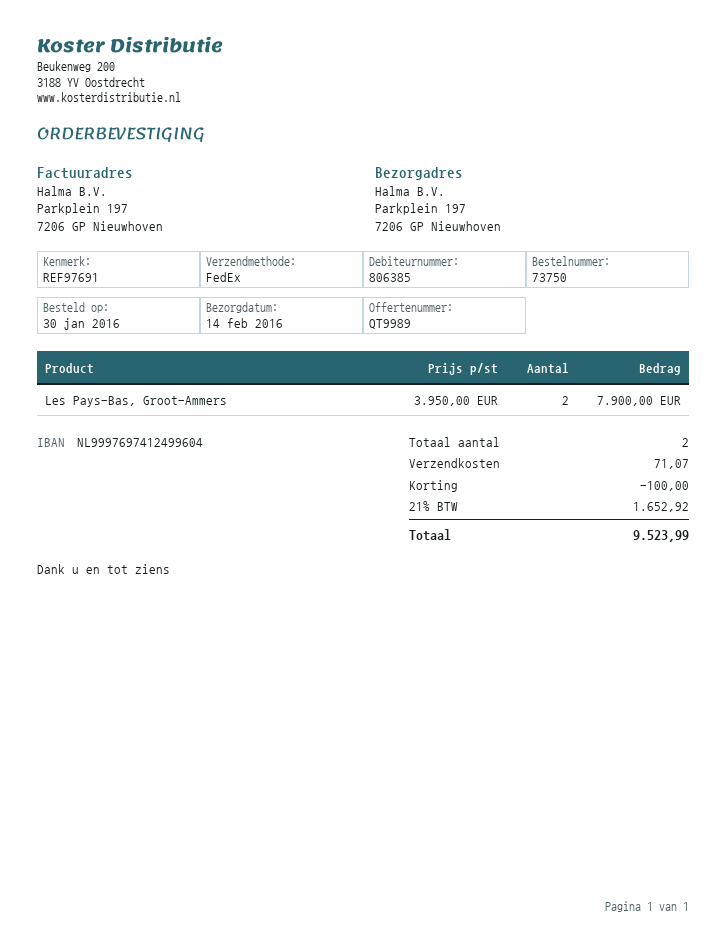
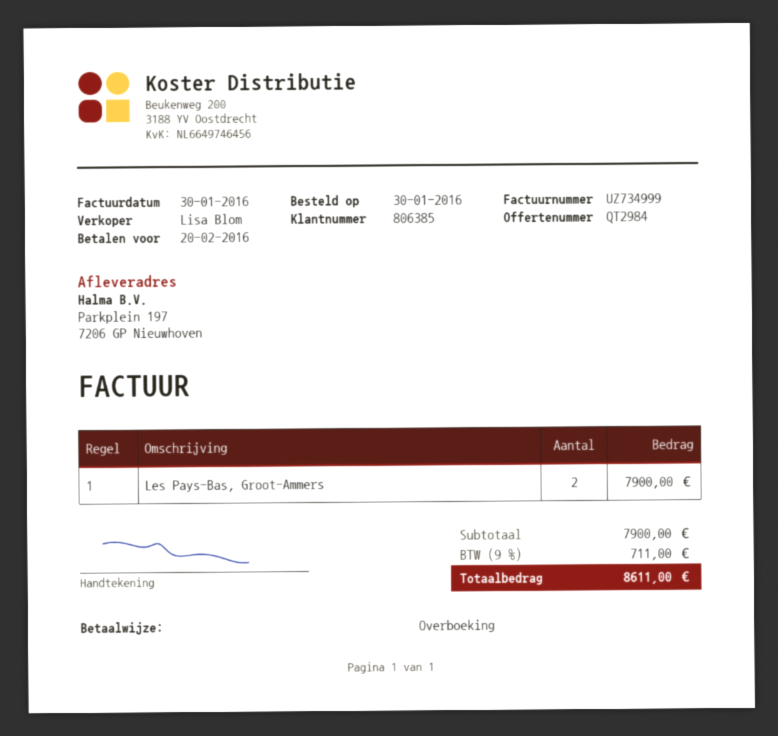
quote number: QT9989 -> QT2984
discount: 100.00 -> none
shipping: 71.07 -> none
tax: 21% = 1652.92 -> 9% = 711.00
total: 9523.99 -> 8611.00

